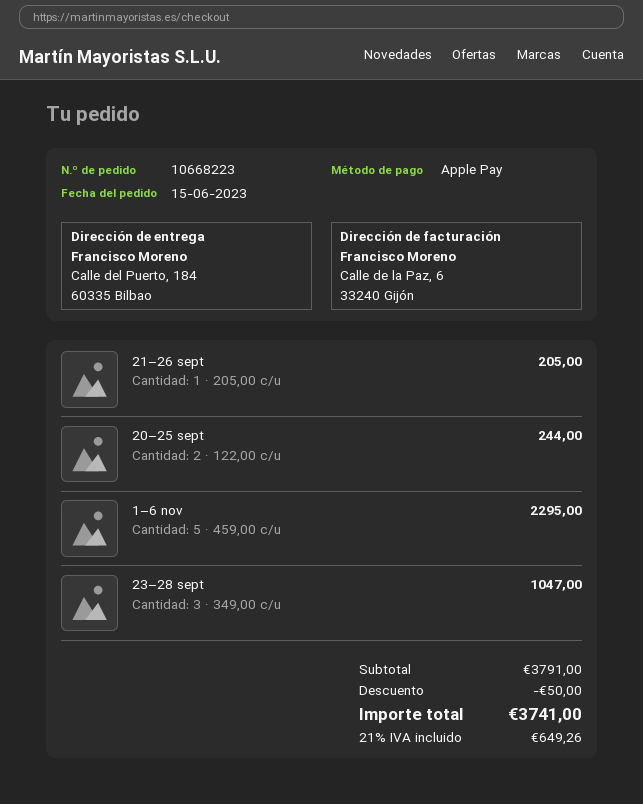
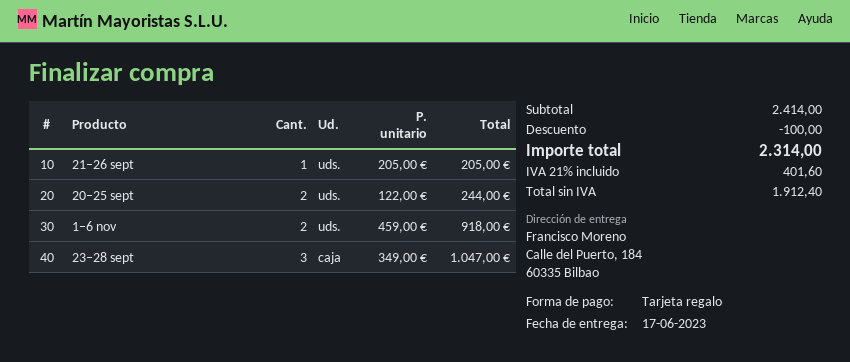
payment method: Apple Pay -> gift card
1–6 nov: 5 x 459.00 = 2295.00 -> 2 x 459.00 = 918.00
subtotal: 3791.00 -> 2414.00
discount: 50.00 -> 100.00
tax: 21% = 649.26 -> 21% = 401.60
total: 3741.00 -> 2314.00

